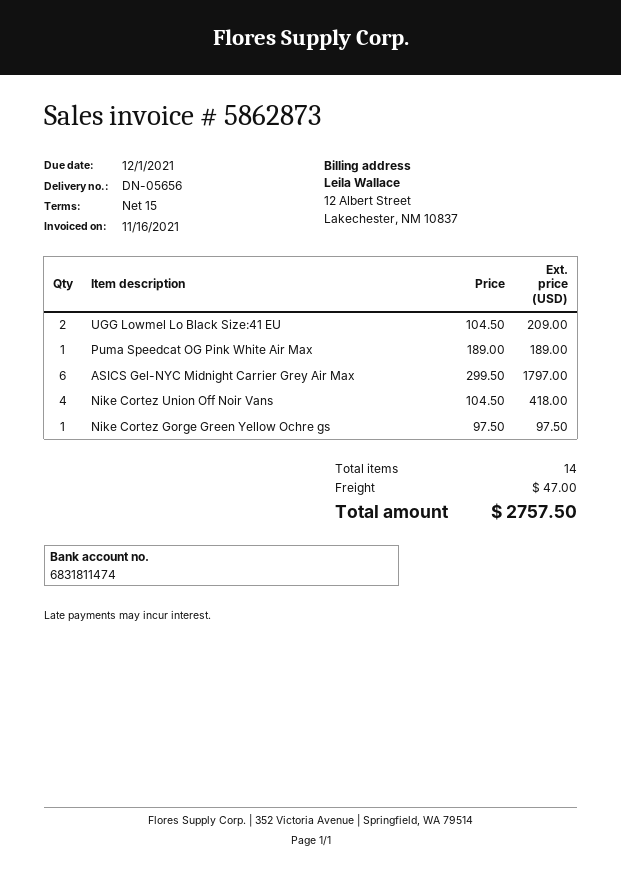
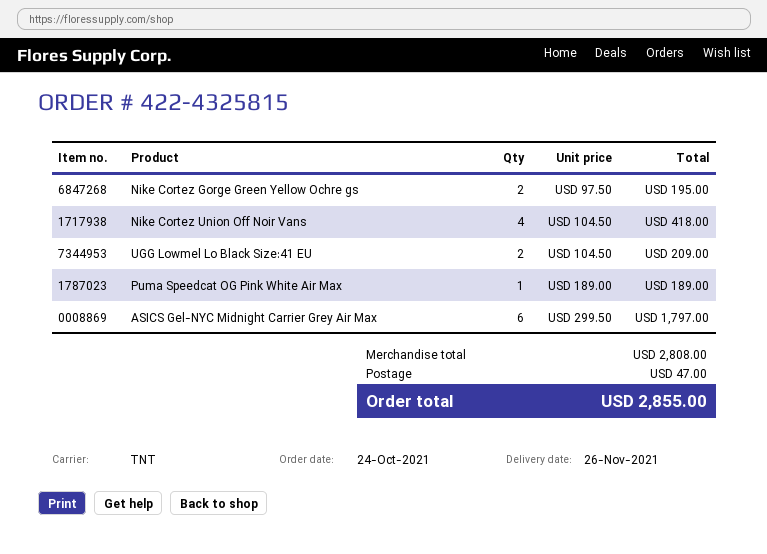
Nike Cortez Gorge Green Yellow Ochre gs: 1 x 97.50 = 97.50 -> 2 x 97.50 = 195.00
total: 2757.50 -> 2855.00

